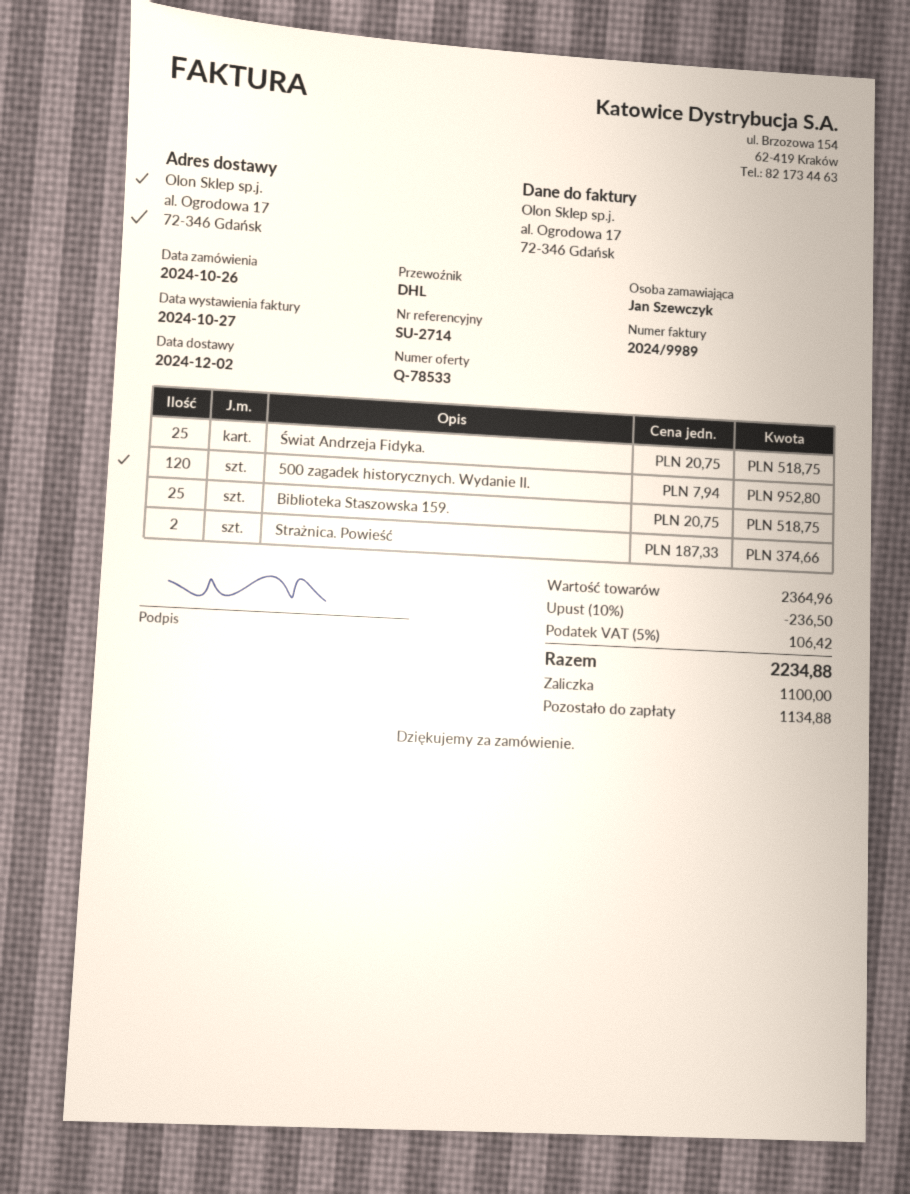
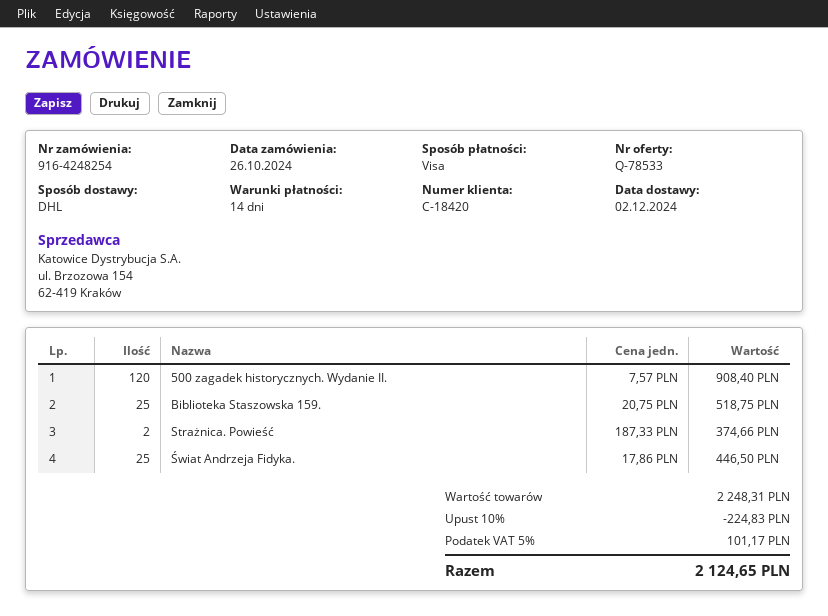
Świat Andrzeja Fidyka.: 25 x 20.75 = 518.75 -> 25 x 17.86 = 446.50
500 zagadek historycznych. Wydanie II.: 120 x 7.94 = 952.80 -> 120 x 7.57 = 908.40
subtotal: 2364.96 -> 2248.31
discount: 10% = 236.50 -> 10% = 224.83
tax: 5% = 106.42 -> 5% = 101.17
total: 2234.88 -> 2124.65

